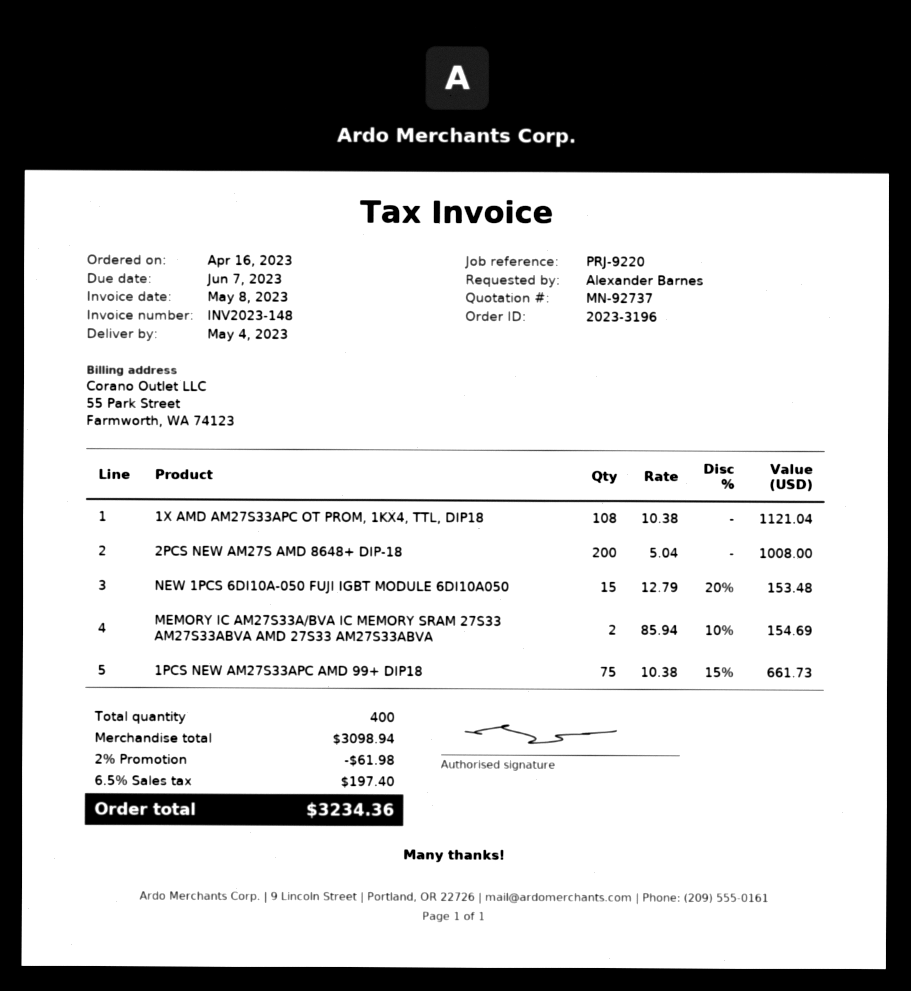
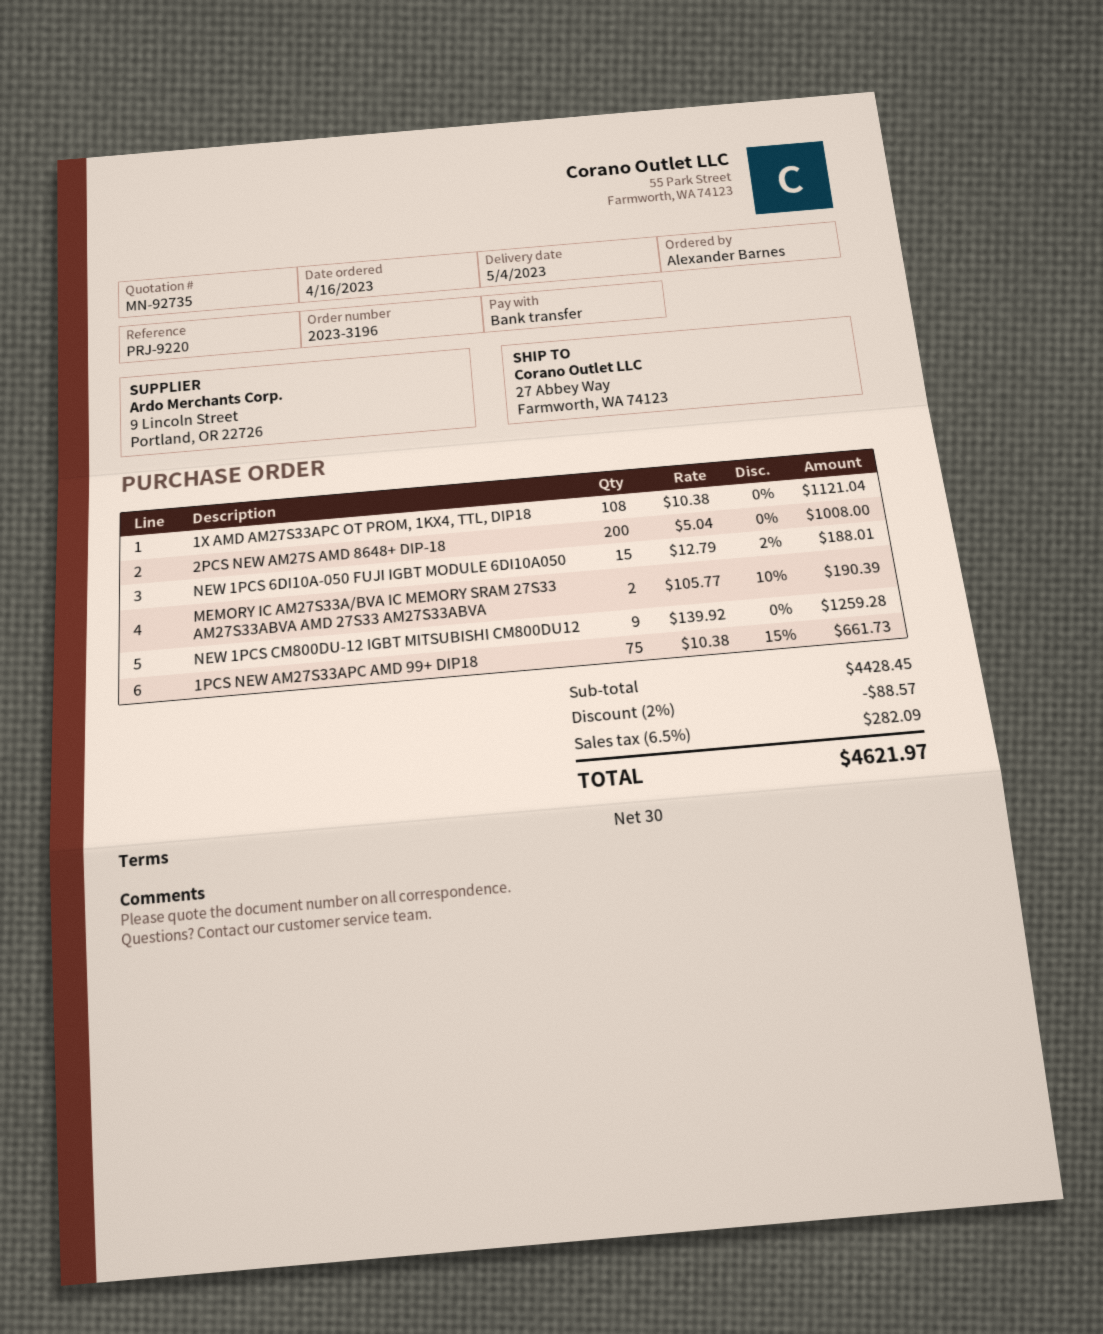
quote number: MN-92737 -> MN-92735
NEW 1PCS 6DI10A-050 FUJI IGBT MODULE 6DI10A050: 15 x 12.79 - 20% = 153.48 -> 15 x 12.79 - 2% = 188.01
MEMORY IC AM27S33A/BVA IC MEMORY SRAM 27S33 AM27S33ABVA AMD 27S33 AM27S33ABVA: 2 x 85.94 - 10% = 154.69 -> 2 x 105.77 - 10% = 190.39
NEW 1PCS CM800DU-12 IGBT MITSUBISHI CM800DU12: none -> 9 x 139.92 = 1259.28
subtotal: 3098.94 -> 4428.45
discount: 2% = 61.98 -> 2% = 88.57
tax: 6.5% = 197.40 -> 6.5% = 282.09
total: 3234.36 -> 4621.97

